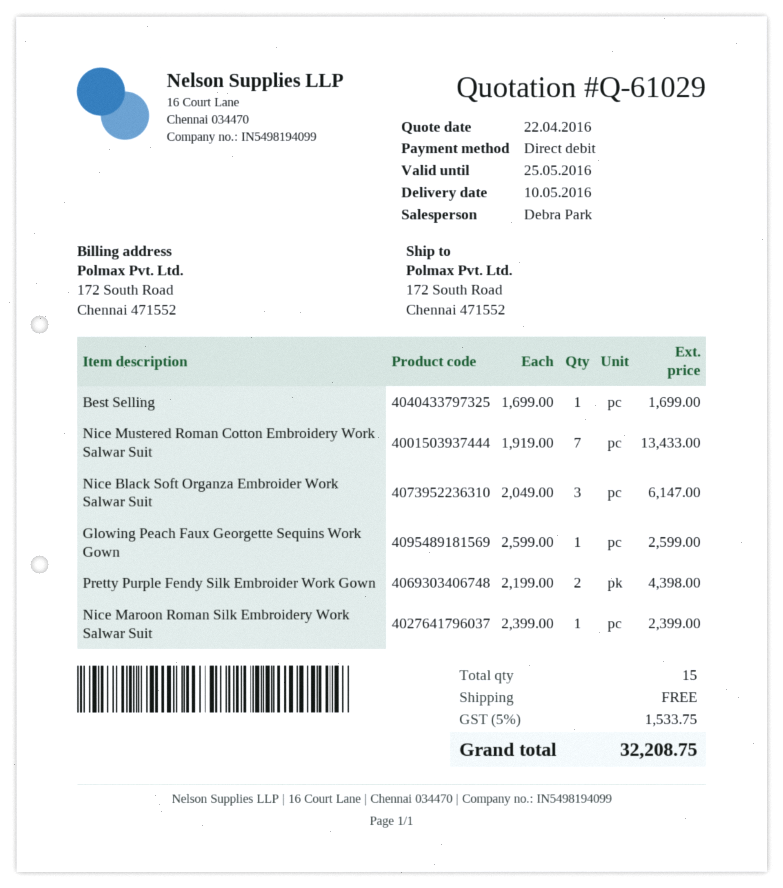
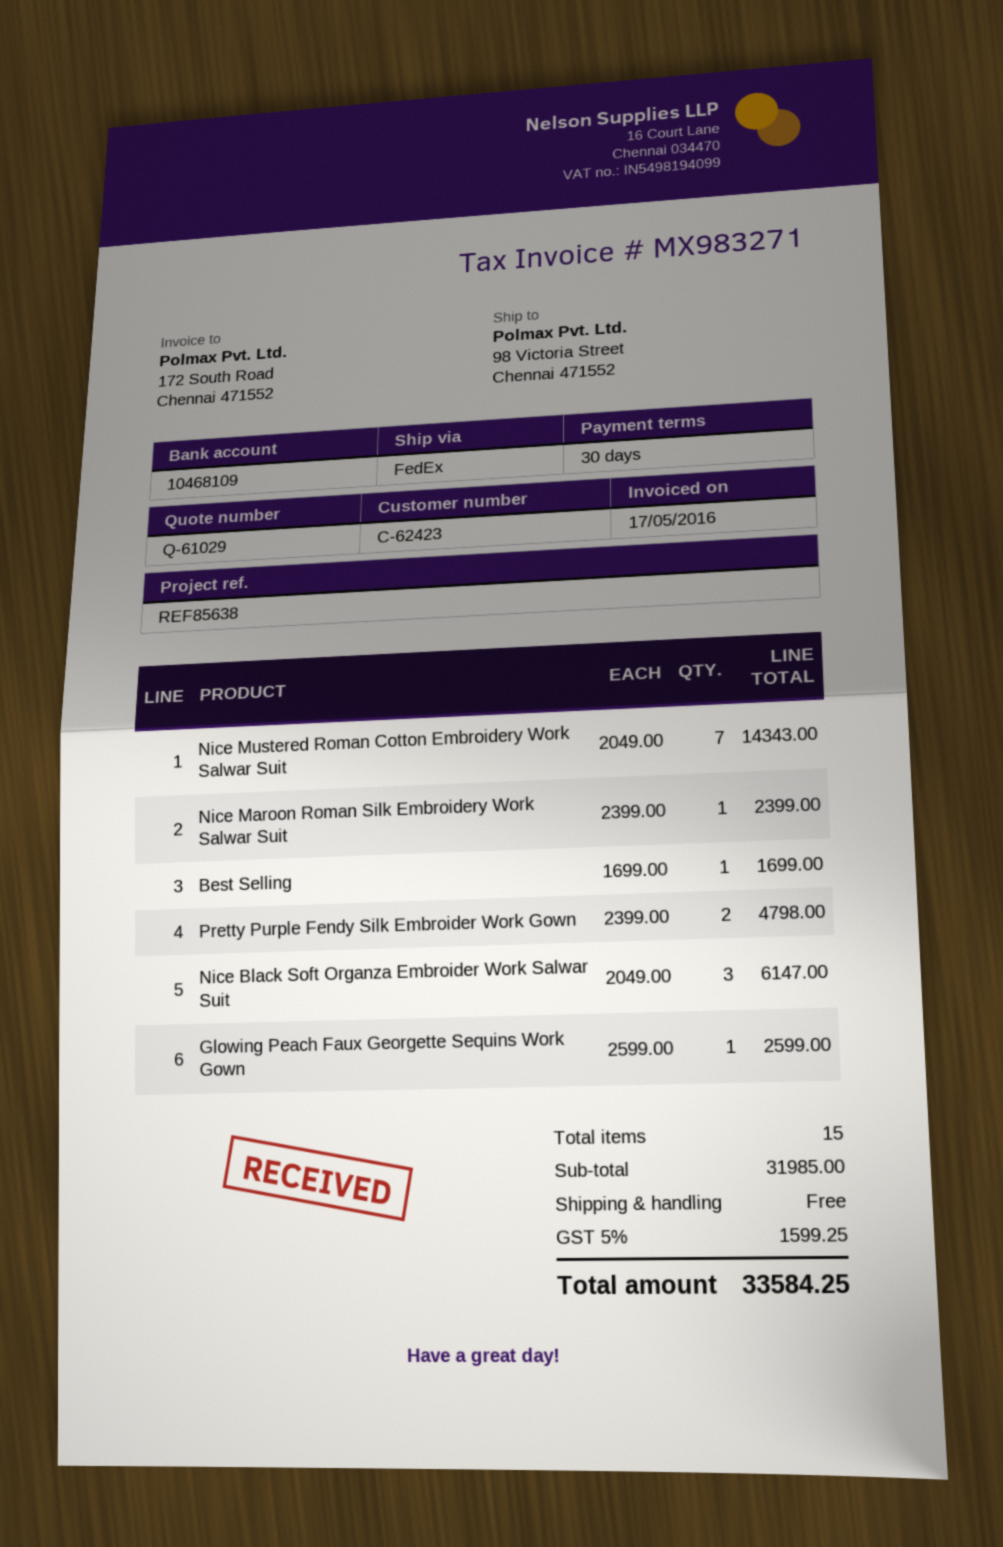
ship to: 172 South Road, Chennai 471552 -> 98 Victoria Street, Chennai 471552
Nice Mustered Roman Cotton Embroidery Work Salwar Suit: 7 x 1919.00 = 13433.00 -> 7 x 2049.00 = 14343.00
Pretty Purple Fendy Silk Embroider Work Gown: 2 x 2199.00 = 4398.00 -> 2 x 2399.00 = 4798.00
tax: 5% = 1533.75 -> 5% = 1599.25
total: 32208.75 -> 33584.25

